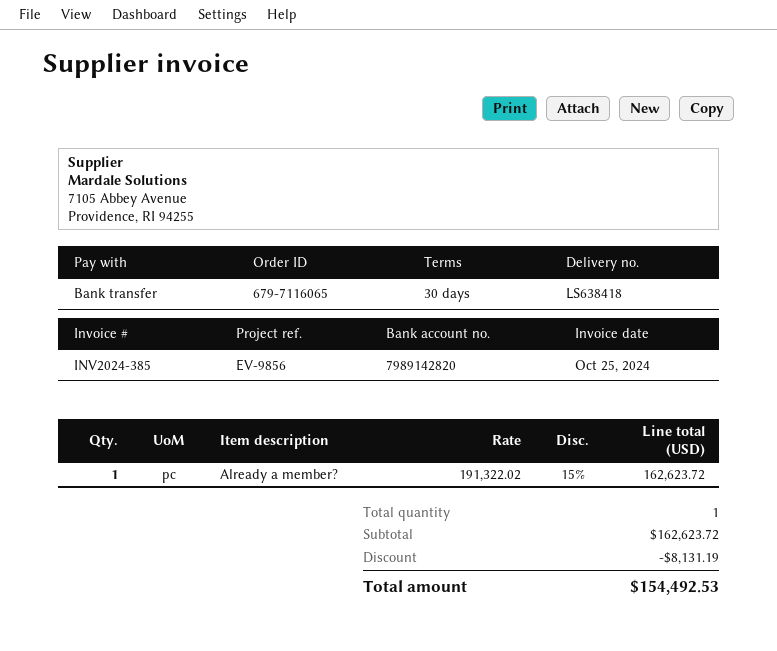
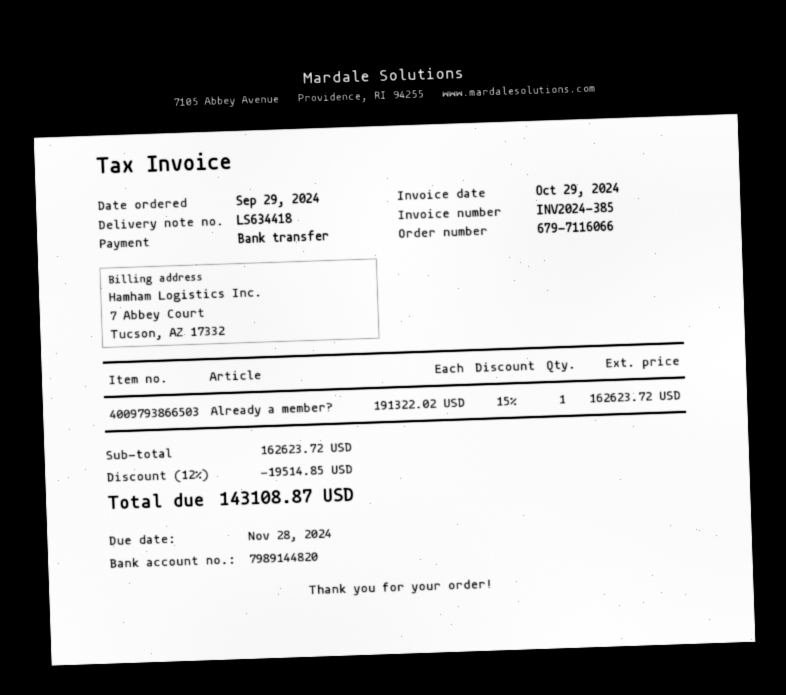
order number: 679-7116065 -> 679-7116066
delivery note number: LS638418 -> LS634418
invoice date: 2024-10-25 -> 2024-10-29
bank account: 7989142820 -> 7989144820
discount: 8131.19 -> 19514.85
total: 154492.53 -> 143108.87

